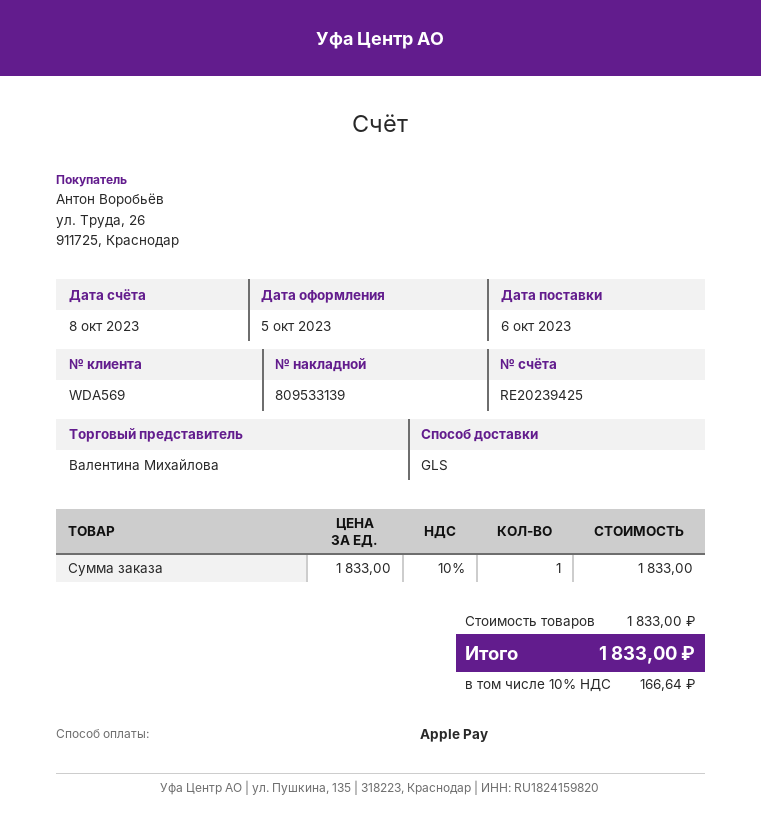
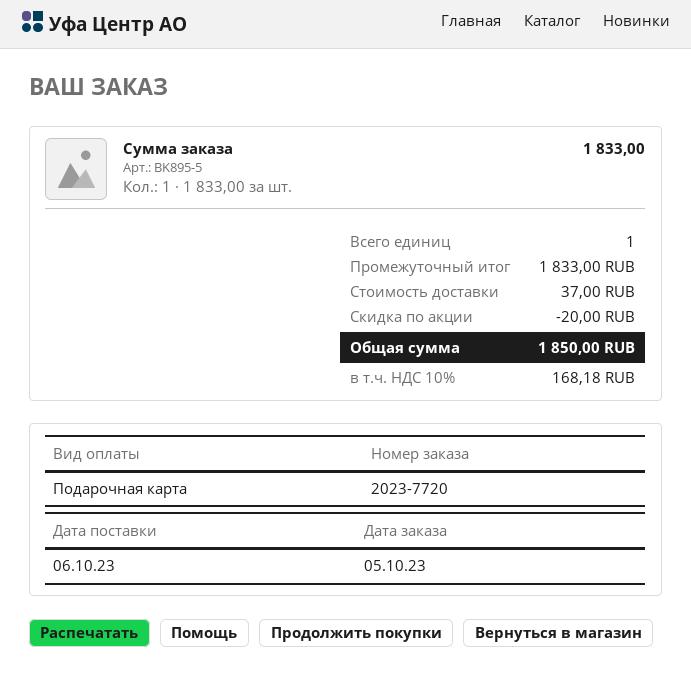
payment method: Apple Pay -> gift card
discount: none -> 20.00
shipping: none -> 37.00
tax: 10% = 166.64 -> 10% = 168.18
total: 1833.00 -> 1850.00

